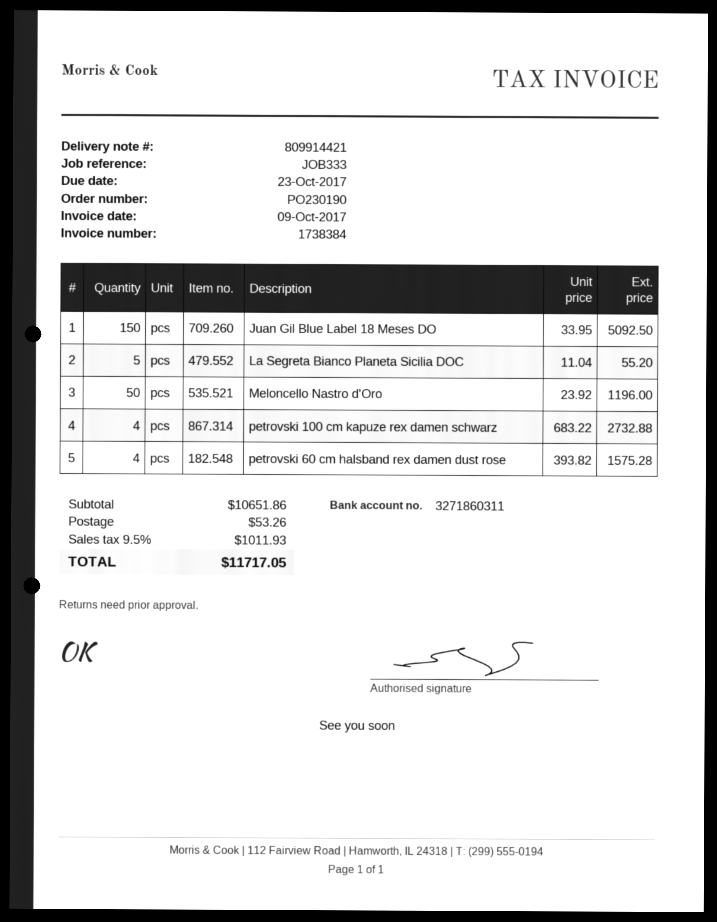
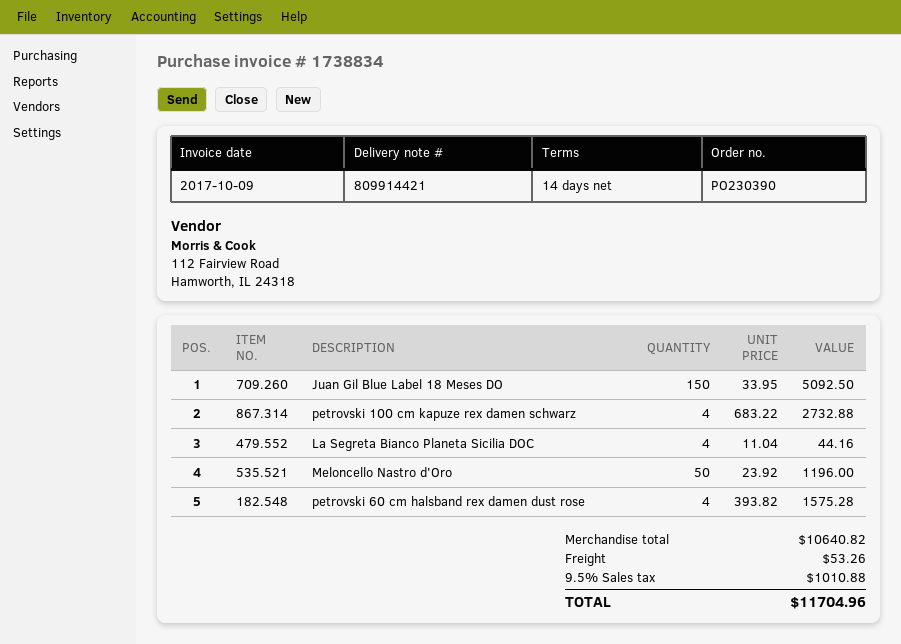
order number: PO230190 -> PO230390
invoice number: 1738384 -> 1738834
La Segreta Bianco Planeta Sicilia DOC: 5 x 11.04 = 55.20 -> 4 x 11.04 = 44.16
subtotal: 10651.86 -> 10640.82
tax: 9.5% = 1011.93 -> 9.5% = 1010.88
total: 11717.05 -> 11704.96

